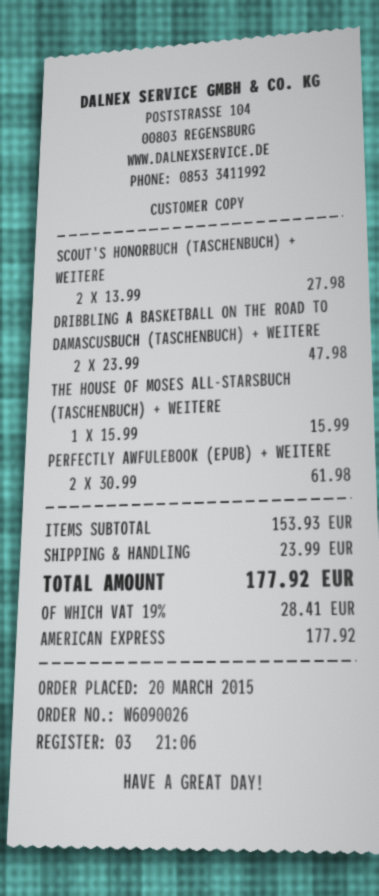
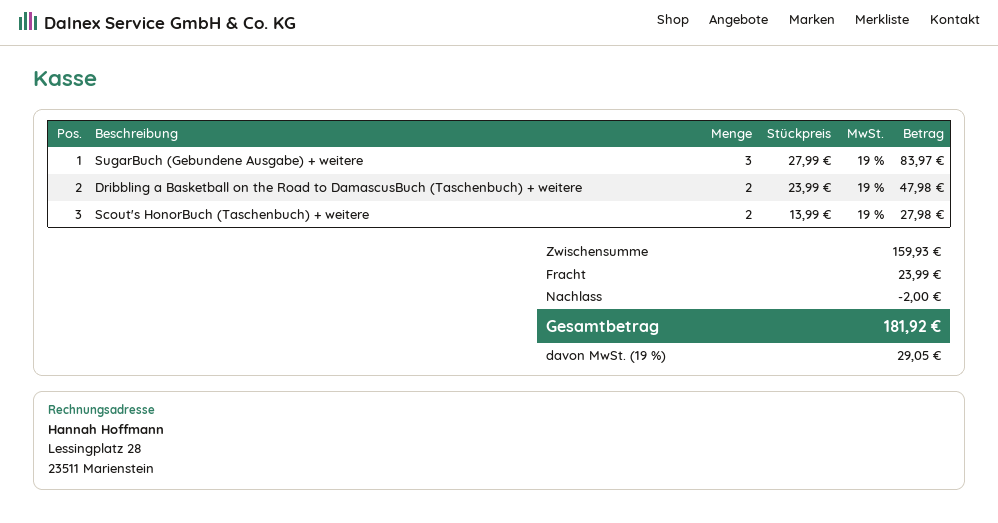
THE HOUSE OF MOSES ALL-STARSBUCH (TASCHENBUCH) + WEITERE: 1 x 15.99 = 15.99 -> none
PERFECTLY AWFULEBOOK (EPUB) + WEITERE: 2 x 30.99 = 61.98 -> none
SugarBuch (Gebundene Ausgabe) + weitere: none -> 3 x 27.99 = 83.97
subtotal: 153.93 -> 159.93
discount: none -> 2.00
tax: 19% = 28.41 -> 19% = 29.05
total: 177.92 -> 181.92

